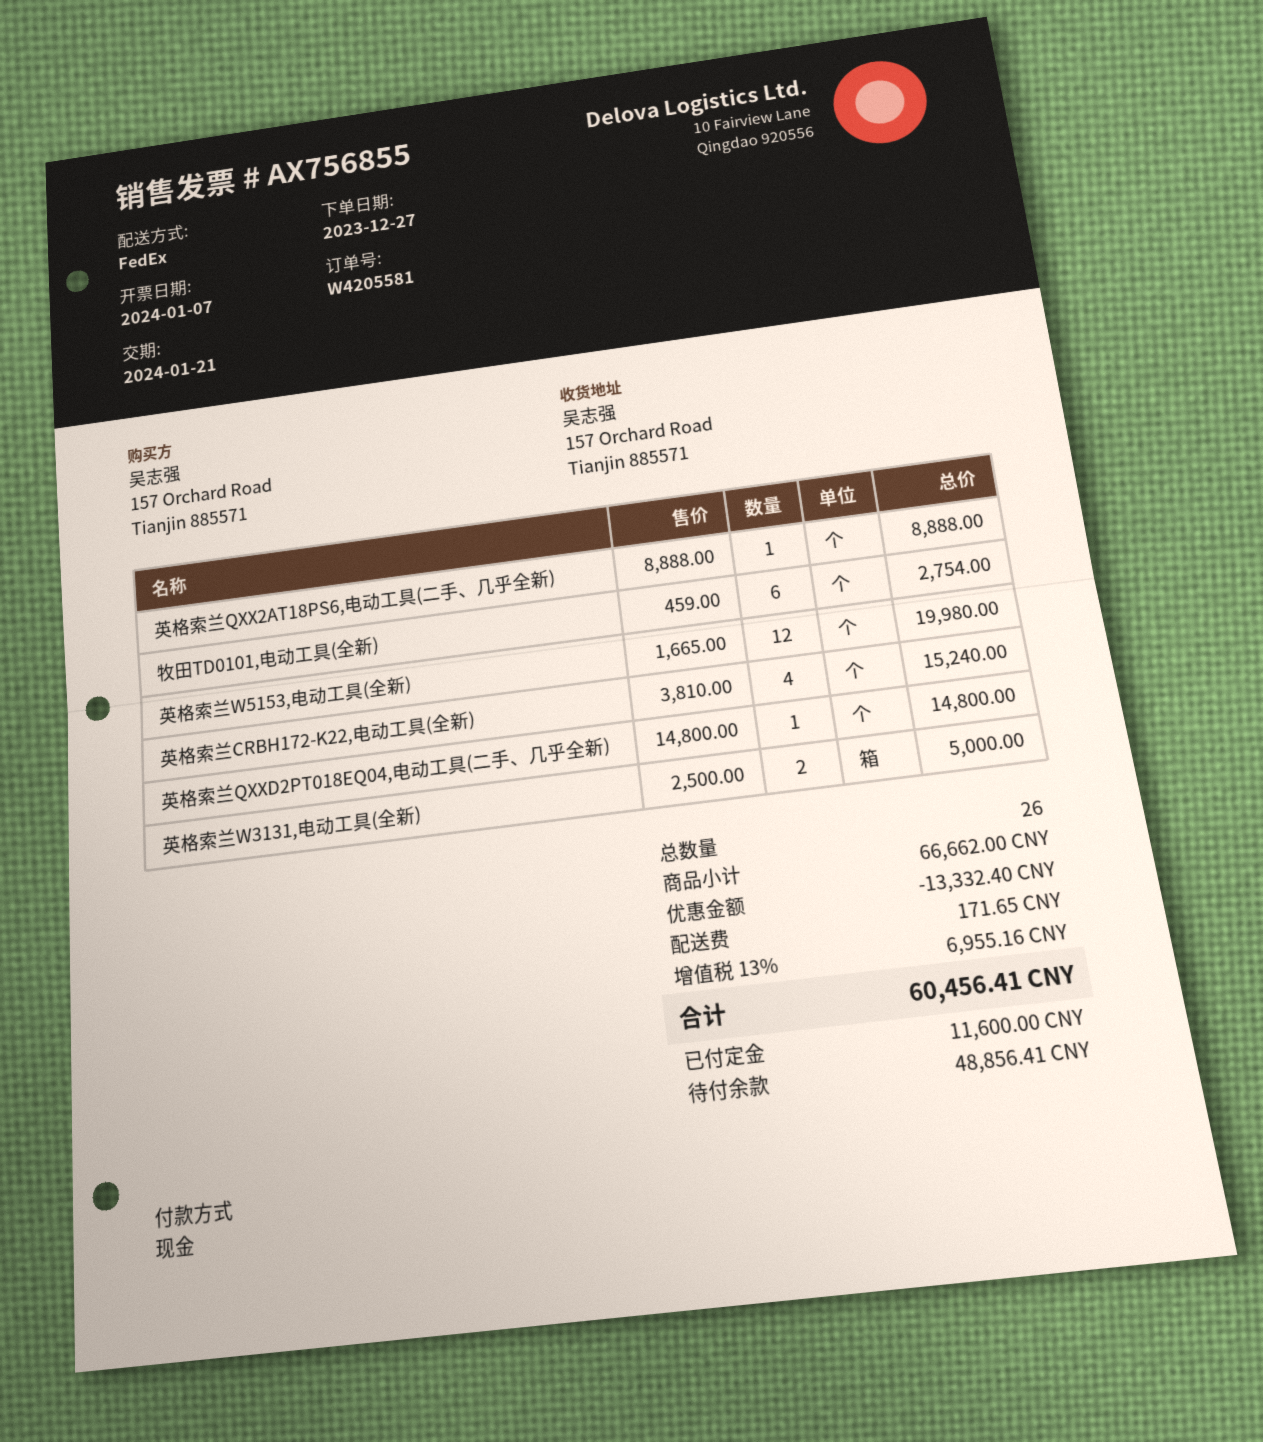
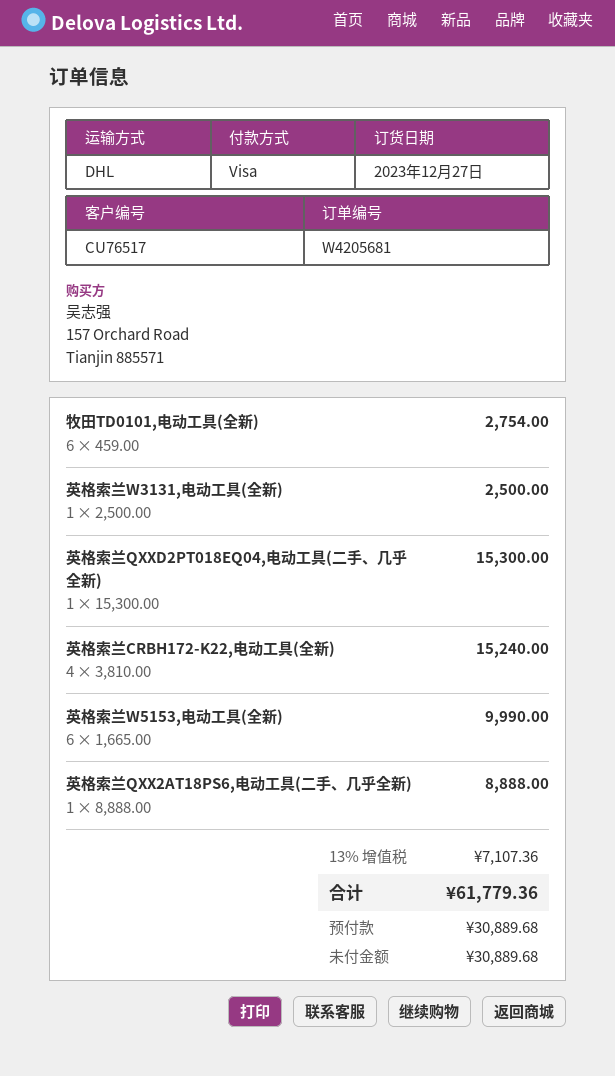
order number: W4205581 -> W4205681
payment method: cash -> Visa
shipping method: FedEx -> DHL
英格索兰W5153,电动工具(全新): 12 x 1665.00 = 19980.00 -> 6 x 1665.00 = 9990.00
英格索兰QXXD2PT018EQ04,电动工具(二手、几乎全新): 1 x 14800.00 = 14800.00 -> 1 x 15300.00 = 15300.00
英格索兰W3131,电动工具(全新): 2 x 2500.00 = 5000.00 -> 1 x 2500.00 = 2500.00
discount: 13332.40 -> none
shipping: 171.65 -> none
tax: 13% = 6955.16 -> 13% = 7107.36
total: 60456.41 -> 61779.36
deposit: 11600.00 -> 30889.68
balance: 48856.41 -> 30889.68

